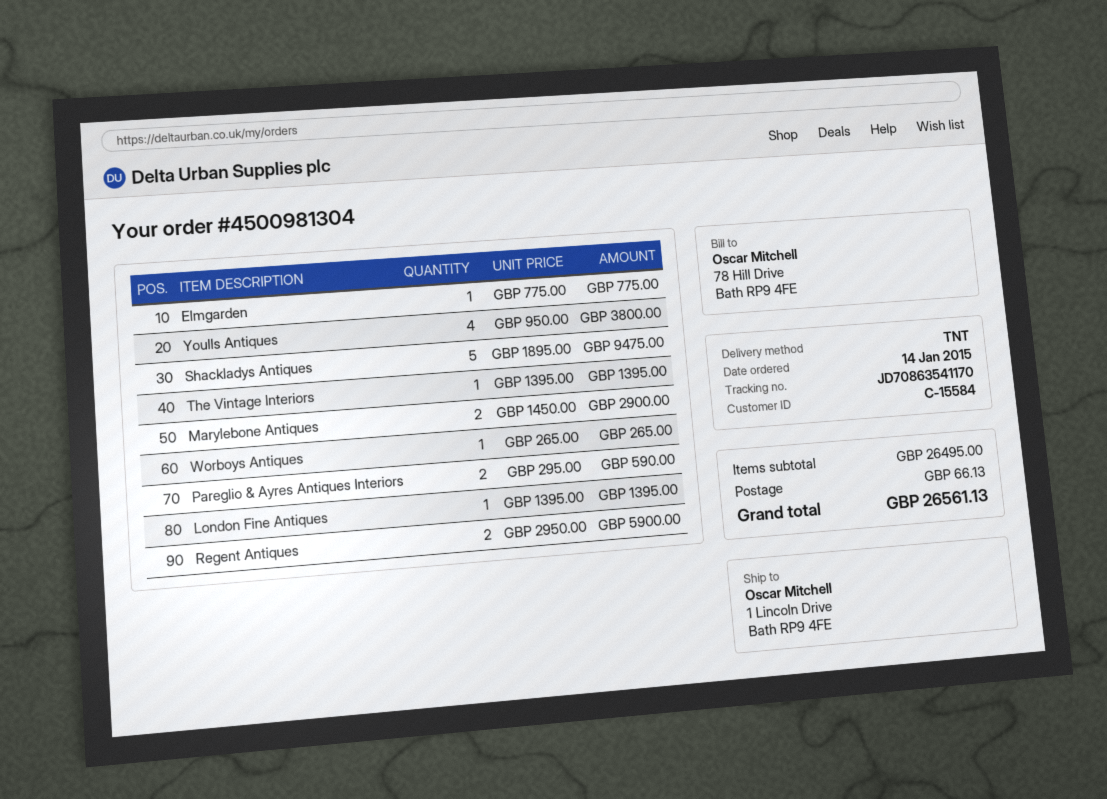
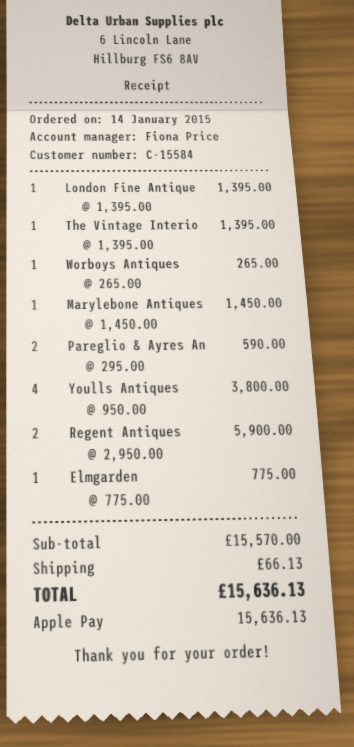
Shackladys Antiques: 5 x 1895.00 = 9475.00 -> none
Marylebone Antiques: 2 x 1450.00 = 2900.00 -> 1 x 1450.00 = 1450.00
subtotal: 26495.00 -> 15570.00
total: 26561.13 -> 15636.13

